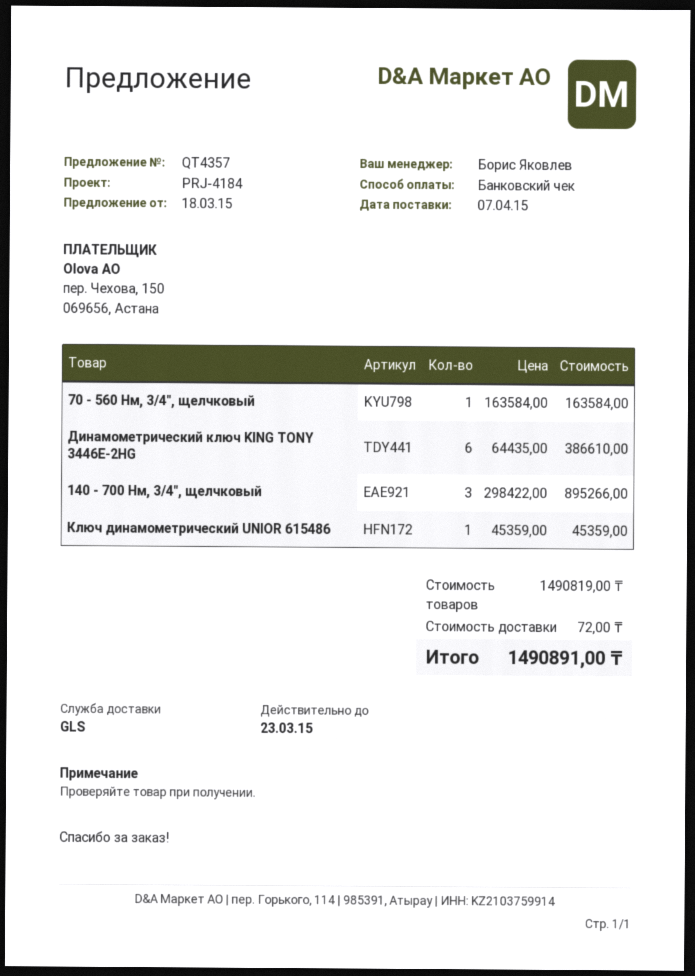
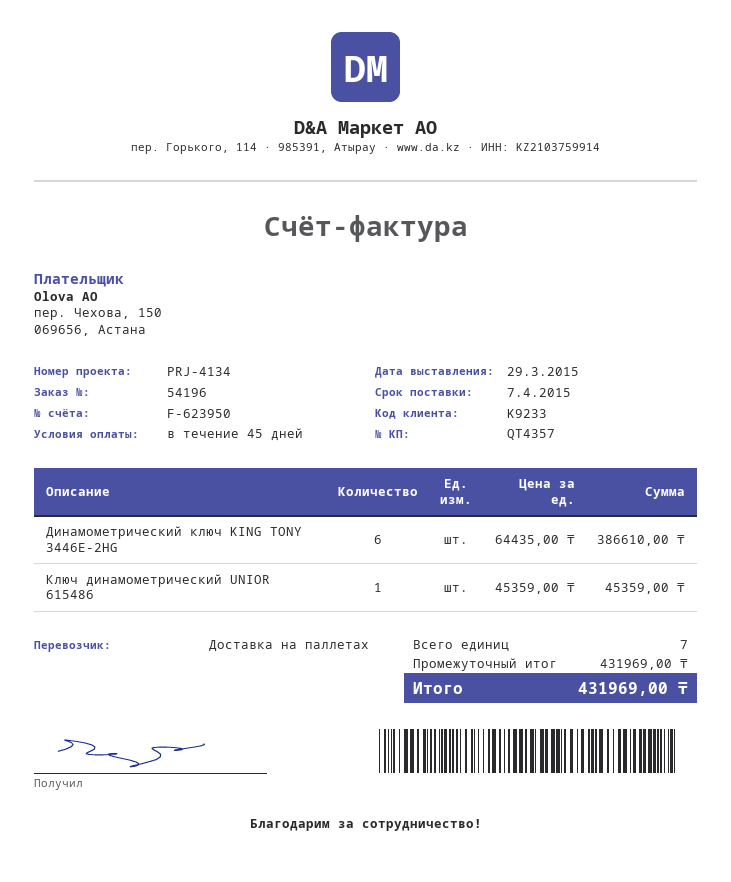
reference: PRJ-4184 -> PRJ-4134
shipping method: GLS -> pallet freight
70 - 560 Нм, 3/4", щелчковый: 1 x 163584.00 = 163584.00 -> none
140 - 700 Нм, 3/4", щелчковый: 3 x 298422.00 = 895266.00 -> none
subtotal: 1490819.00 -> 431969.00
shipping: 72.00 -> none
total: 1490891.00 -> 431969.00

